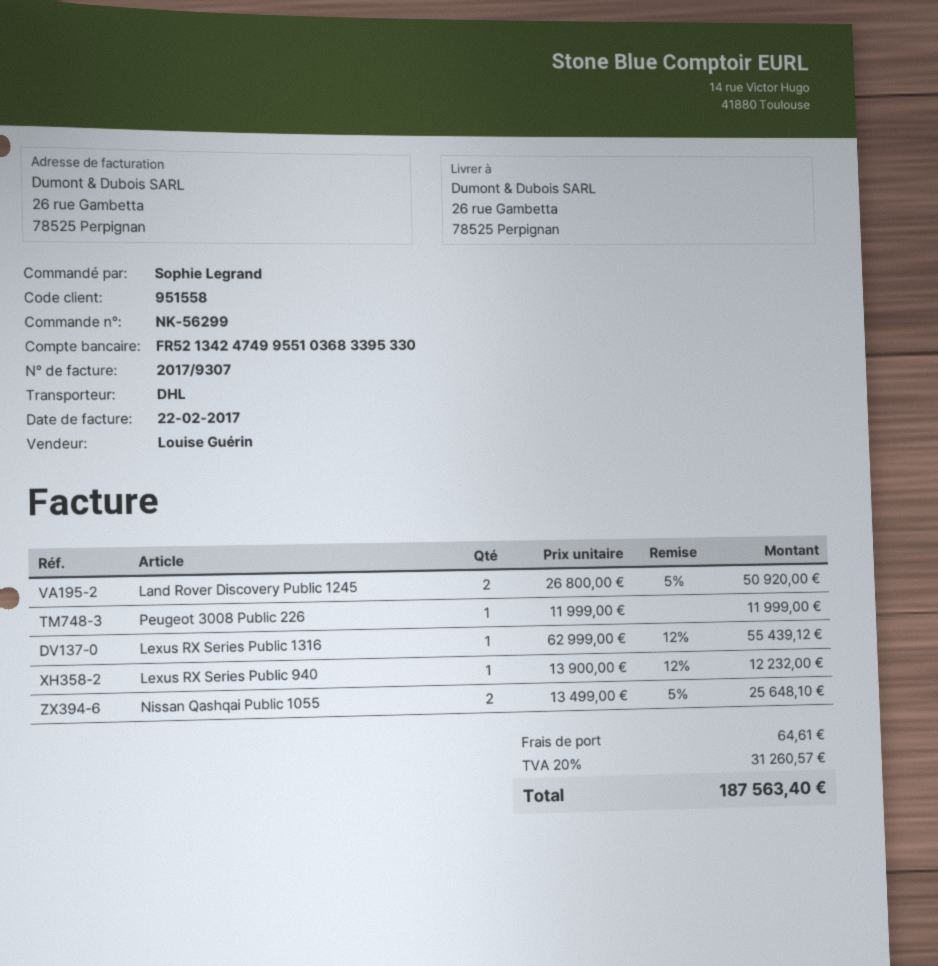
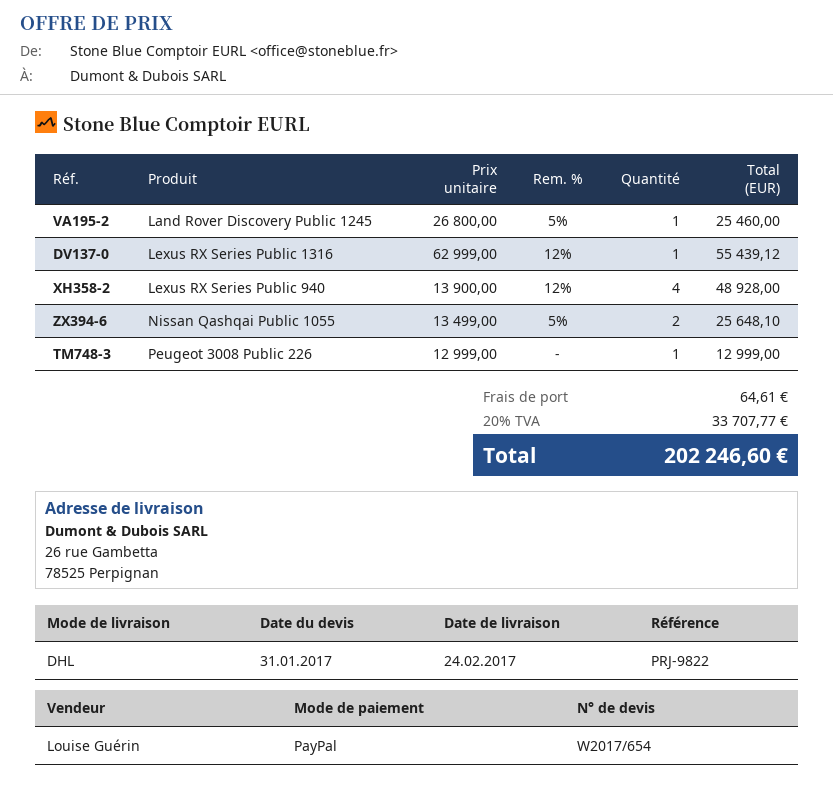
Land Rover Discovery Public 1245: 2 x 26800.00 - 5% = 50920.00 -> 1 x 26800.00 - 5% = 25460.00
Peugeot 3008 Public 226: 1 x 11999.00 = 11999.00 -> 1 x 12999.00 = 12999.00
Lexus RX Series Public 940: 1 x 13900.00 - 12% = 12232.00 -> 4 x 13900.00 - 12% = 48928.00
tax: 20% = 31260.57 -> 20% = 33707.77
total: 187563.40 -> 202246.60

